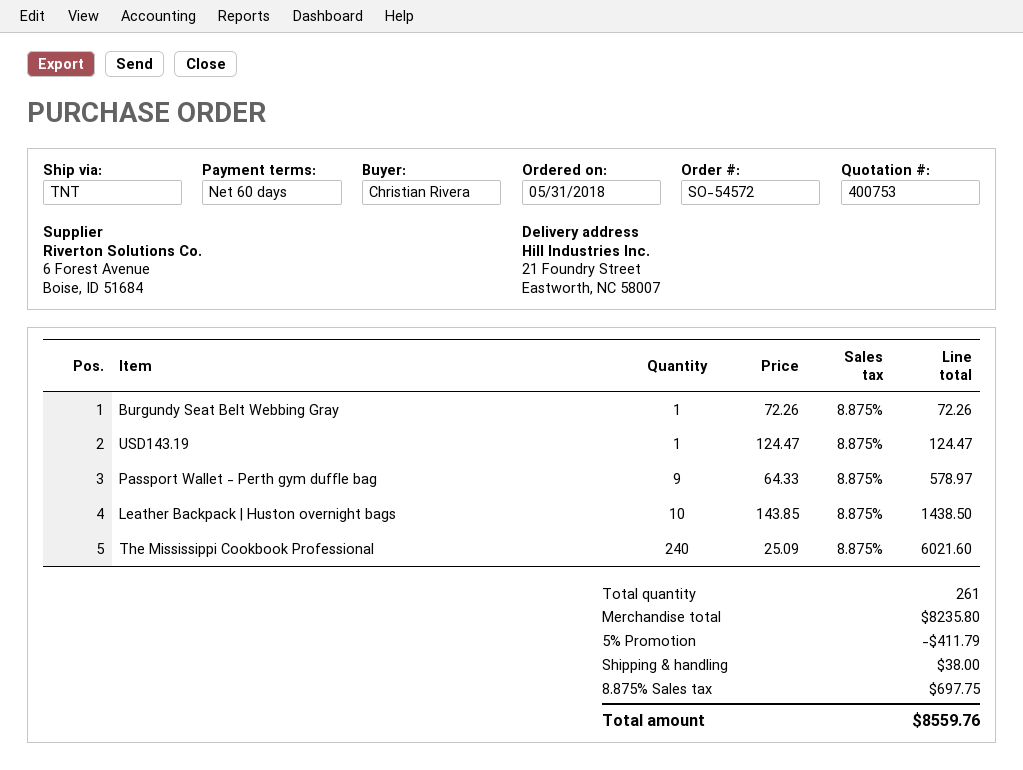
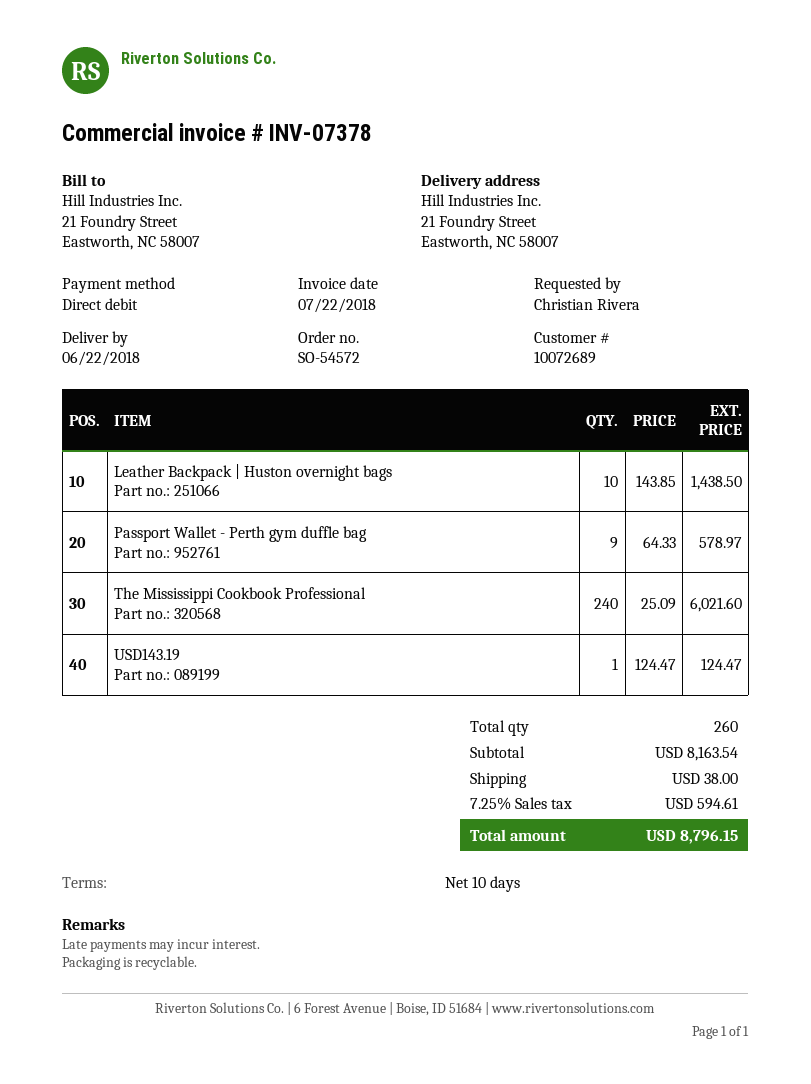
payment terms: 60 days -> 10 days
Burgundy Seat Belt Webbing Gray: 1 x 72.26 = 72.26 -> none
total quantity: 261 -> 260
subtotal: 8235.80 -> 8163.54
discount: 5% = 411.79 -> none
tax: 8.875% = 697.75 -> 7.25% = 594.61
total: 8559.76 -> 8796.15

